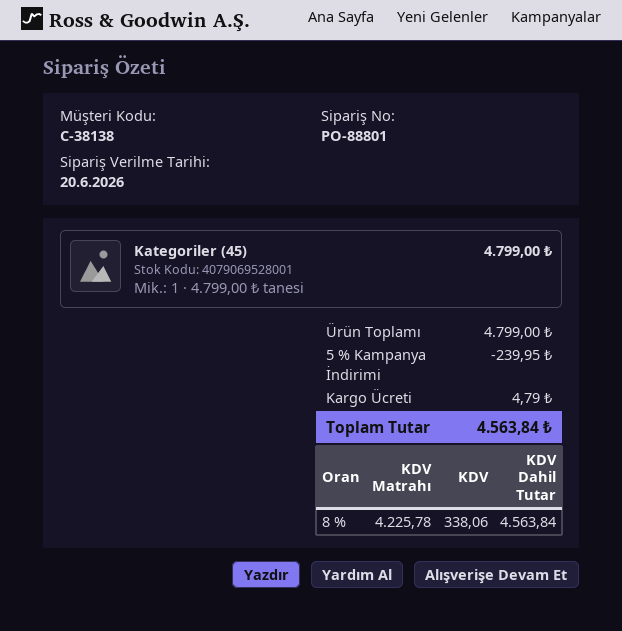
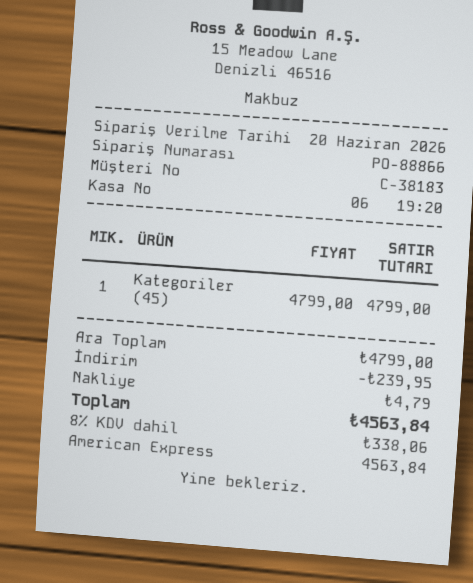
order number: PO-88801 -> PO-88866
customer number: C-38138 -> C-38183

